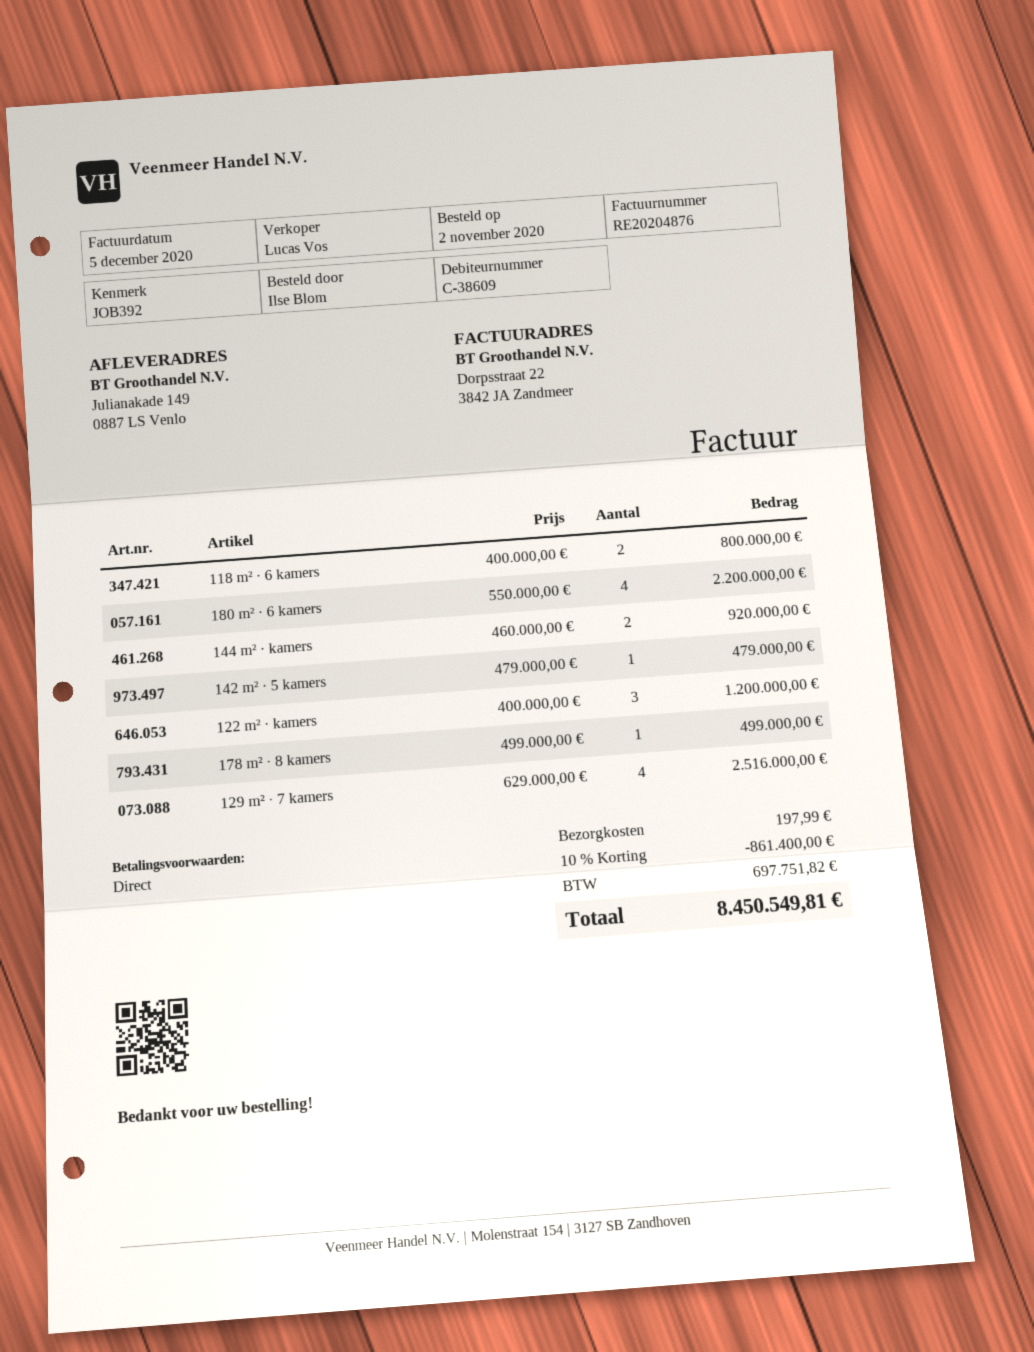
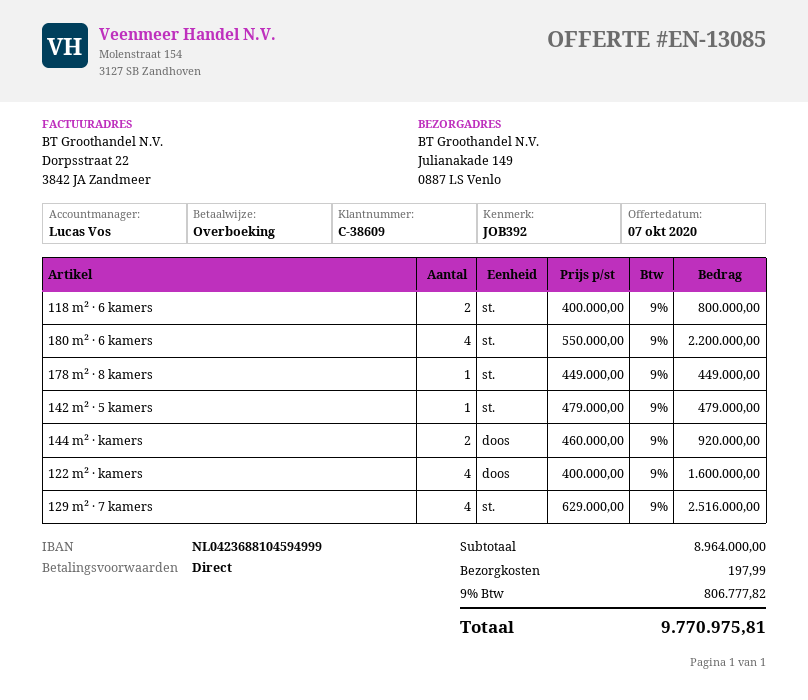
122 m² · kamers: 3 x 400000.00 = 1200000.00 -> 4 x 400000.00 = 1600000.00
178 m² · 8 kamers: 1 x 499000.00 = 499000.00 -> 1 x 449000.00 = 449000.00
discount: 10% = 861400.00 -> none
tax: 697751.82 -> 806777.82
total: 8450549.81 -> 9770975.81

